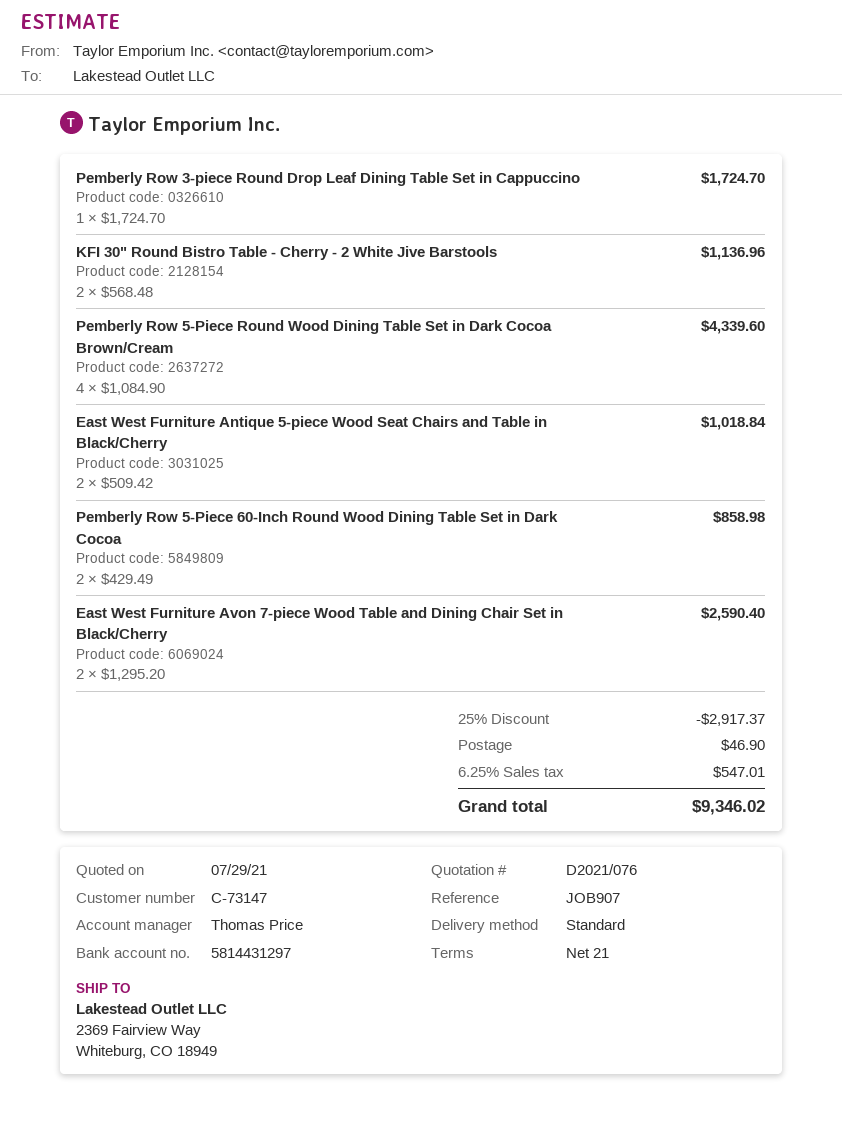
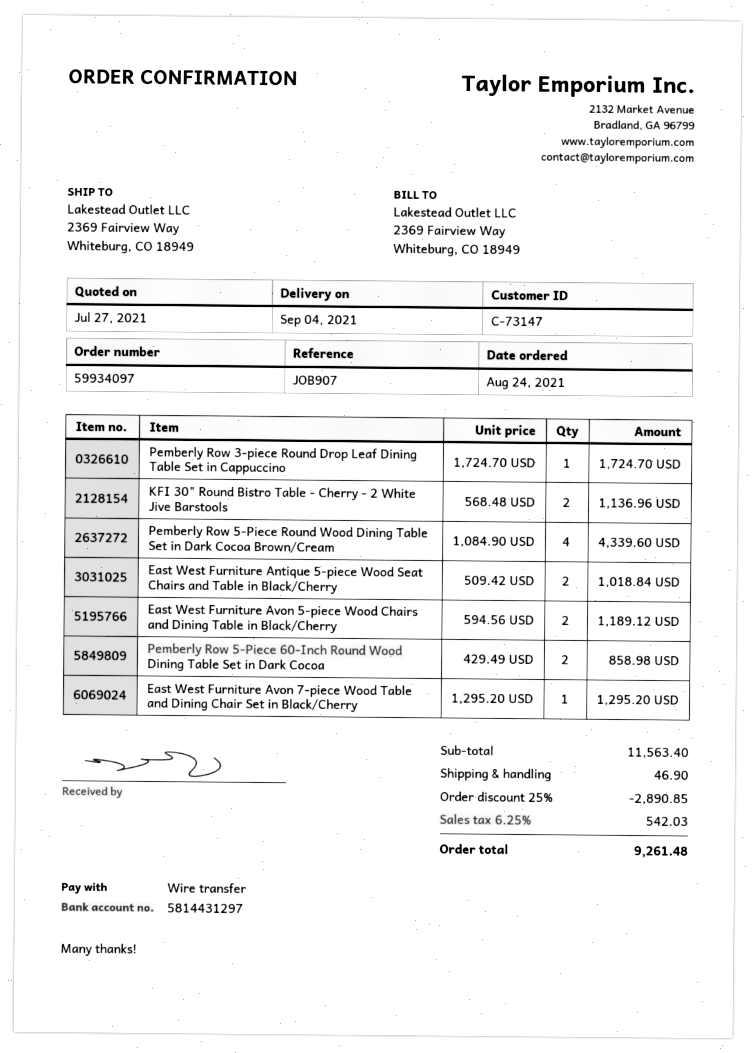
quote date: 2021-07-29 -> 2021-07-27
East West Furniture Avon 7-piece Wood Table and Dining Chair Set in Black/Cherry: 2 x 1295.20 = 2590.40 -> 1 x 1295.20 = 1295.20
East West Furniture Avon 5-piece Wood Chairs and Dining Table in Black/Cherry: none -> 2 x 594.56 = 1189.12
discount: 25% = 2917.37 -> 25% = 2890.85
tax: 6.25% = 547.01 -> 6.25% = 542.03
total: 9346.02 -> 9261.48

